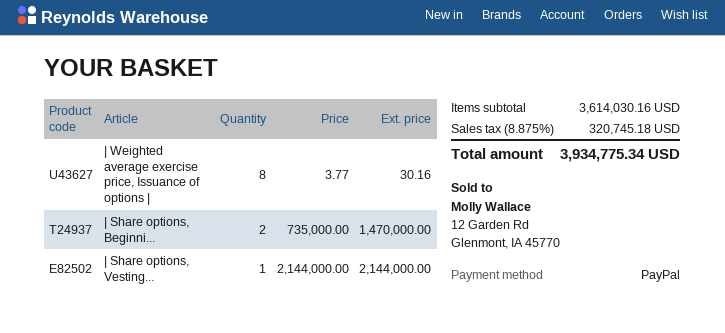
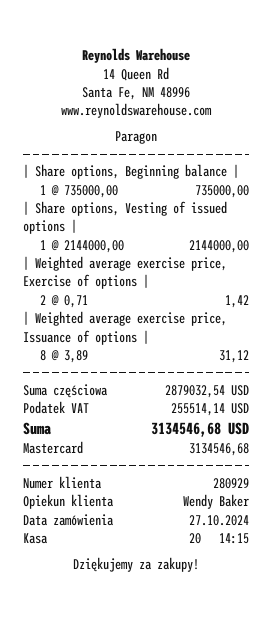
payment method: PayPal -> Mastercard
| Weighted average exercise price, Issuance of options |: 8 x 3.77 = 30.16 -> 8 x 3.89 = 31.12
| Share options, Beginni...: 2 x 735000.00 = 1470000.00 -> 1 x 735000.00 = 735000.00
| Weighted average exercise price, Exercise of options |: none -> 2 x 0.71 = 1.42
subtotal: 3614030.16 -> 2879032.54
tax: 320745.18 -> 255514.14
total: 3934775.34 -> 3134546.68

